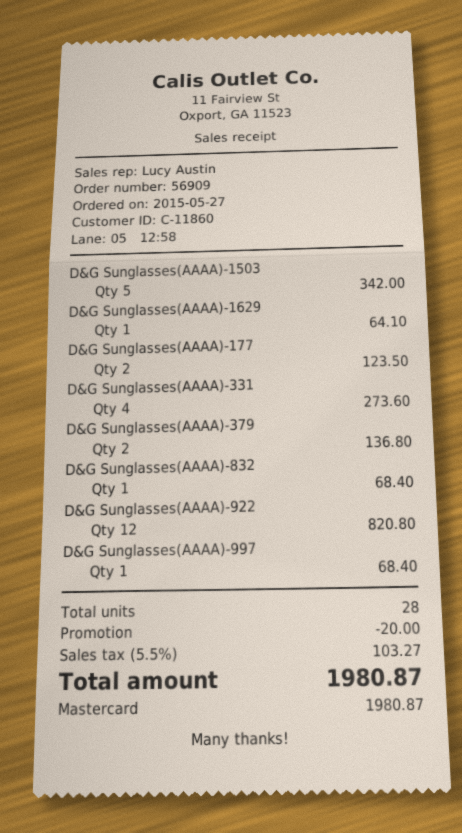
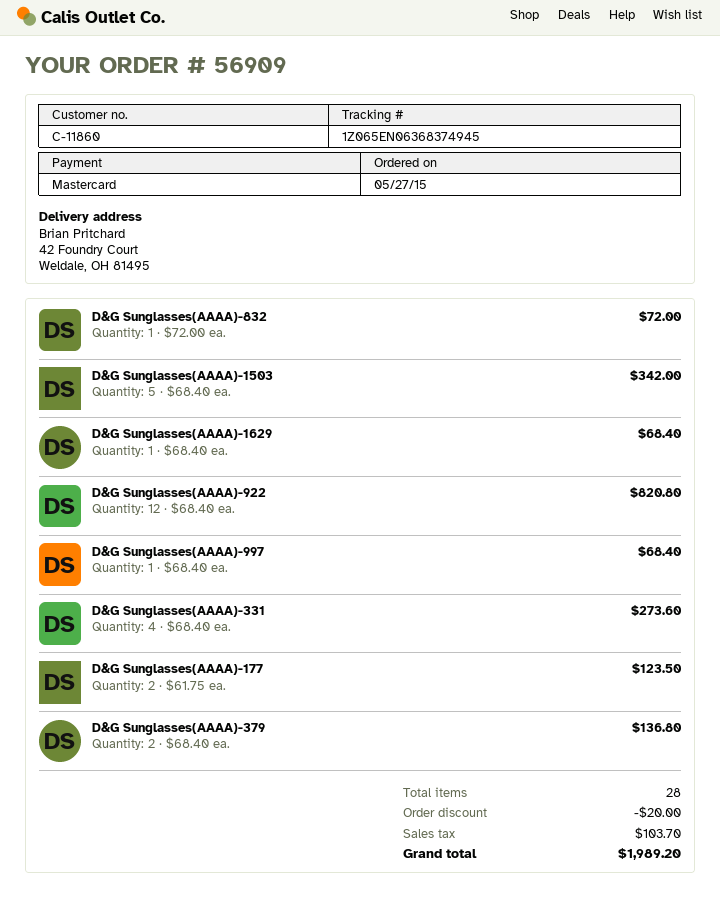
D&G Sunglasses(AAAA)-1629: 1 for 64.10 -> 1 for 68.40
D&G Sunglasses(AAAA)-832: 1 for 68.40 -> 1 for 72.00
tax: 103.27 -> 103.70
total: 1980.87 -> 1989.20

